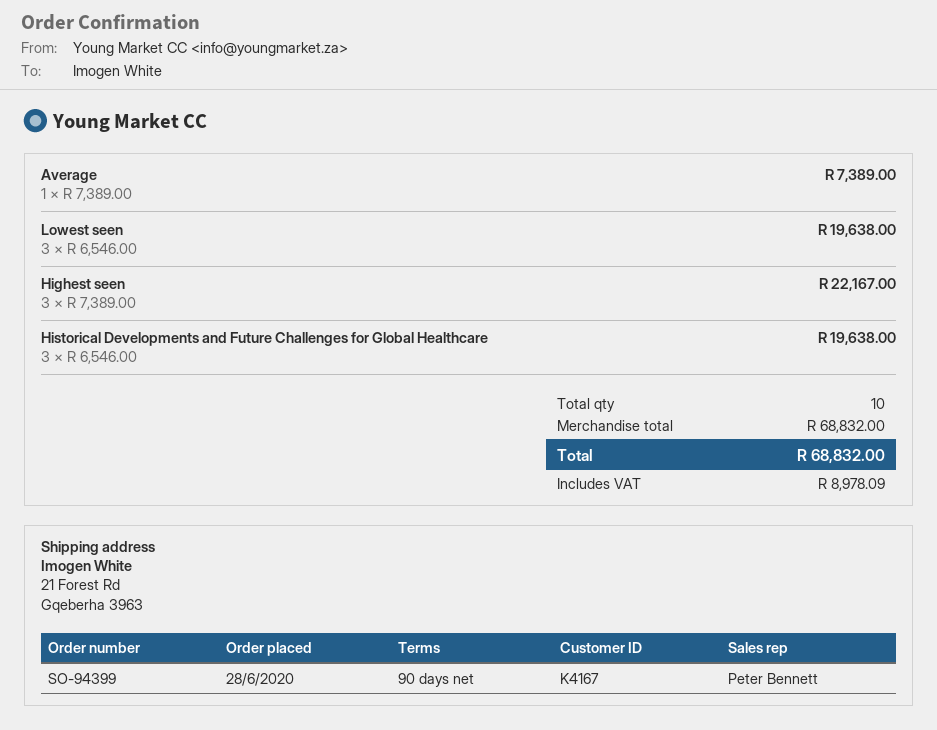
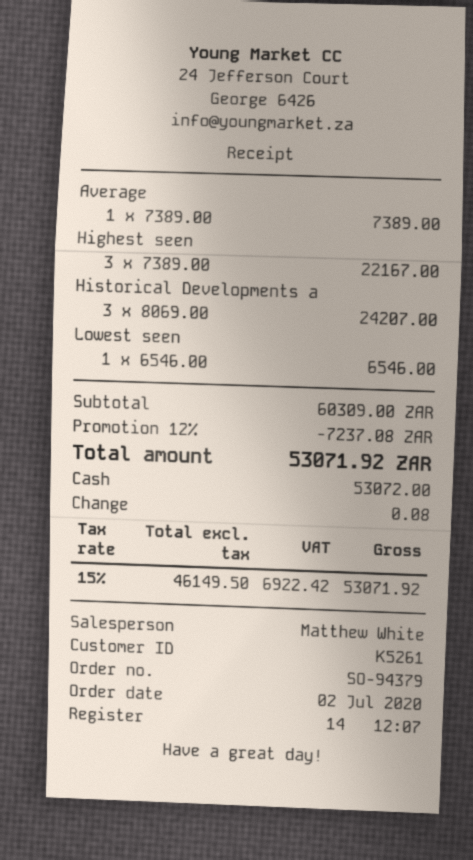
order number: SO-94399 -> SO-94379
order date: 2020-06-28 -> 2020-07-02
customer number: K4167 -> K5261
sales rep: Peter Bennett -> Matthew White
Lowest seen: 3 x 6546.00 = 19638.00 -> 1 x 6546.00 = 6546.00
Historical Developments and Future Challenges for Global Healthcare: 3 x 6546.00 = 19638.00 -> 3 x 8069.00 = 24207.00
subtotal: 68832.00 -> 60309.00
discount: none -> 12% = 7237.08
tax: 8978.09 -> 6922.42
total: 68832.00 -> 53071.92

